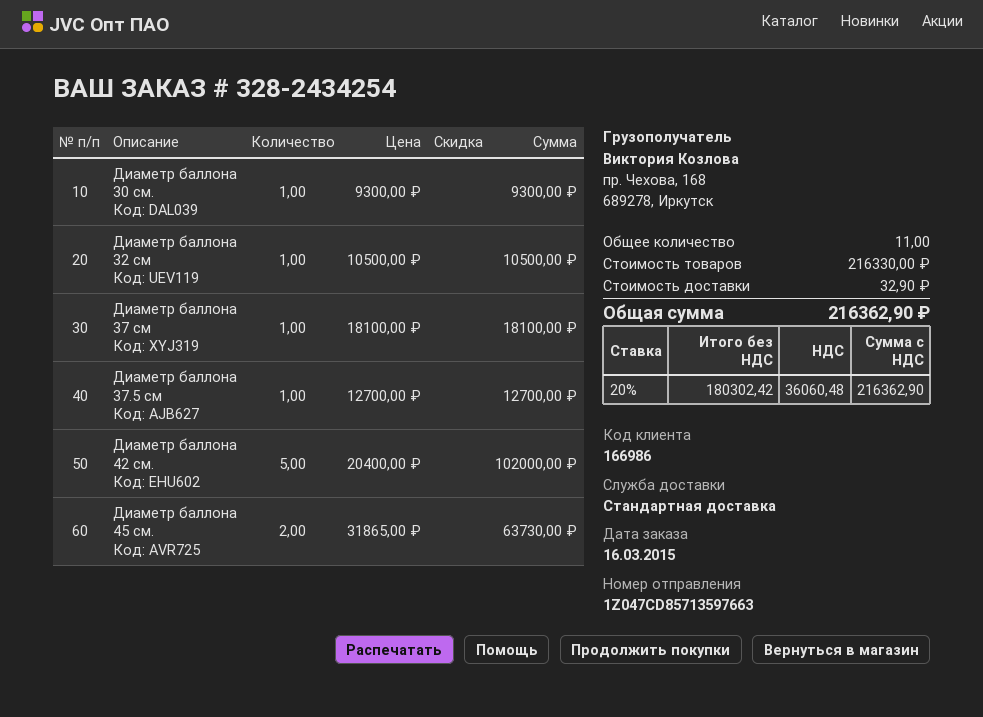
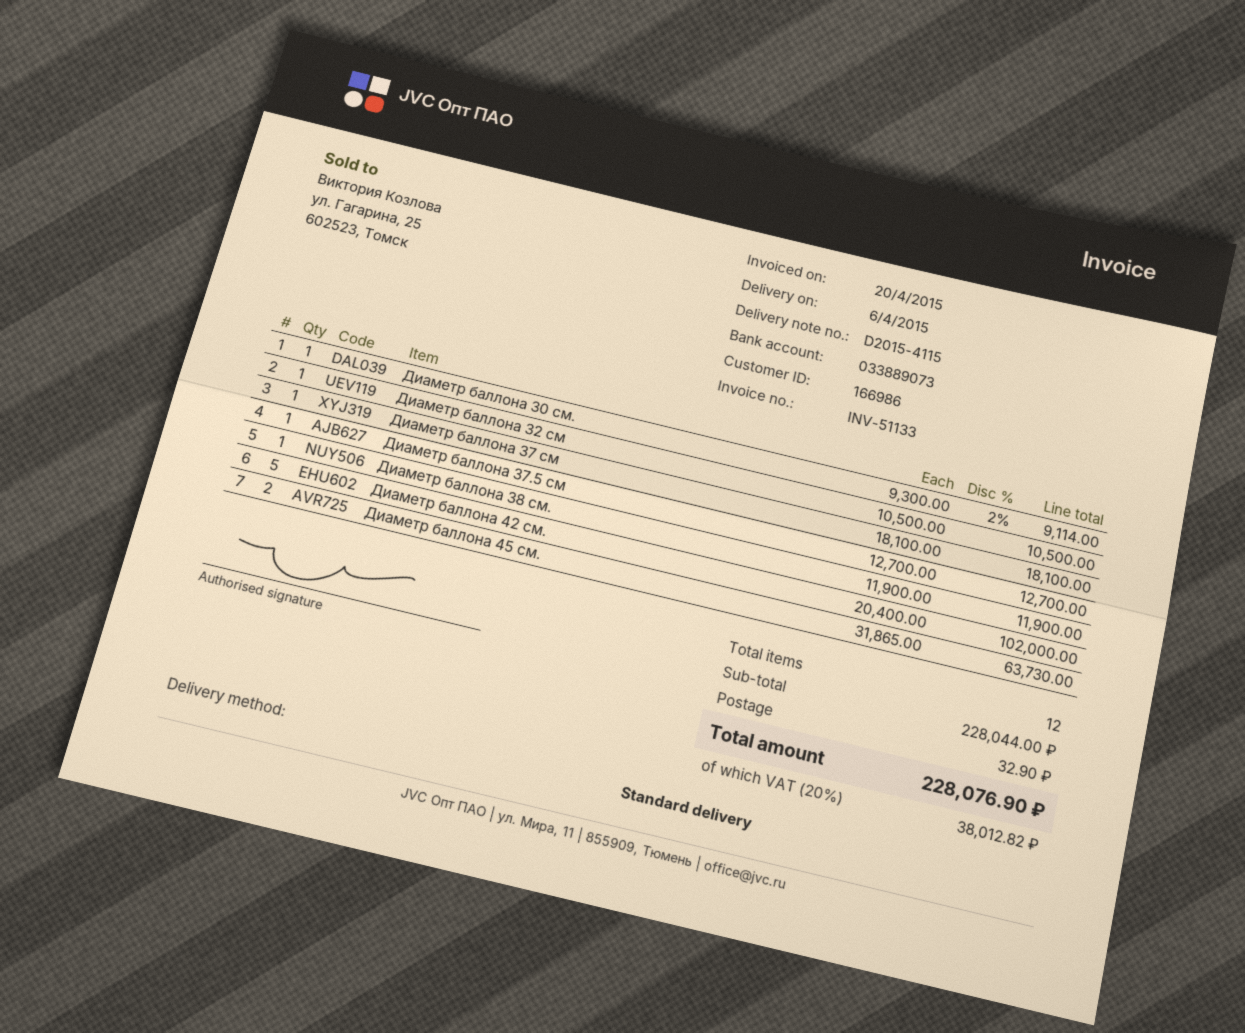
Диаметр баллона 30 см.: 1 x 9300.00 = 9300.00 -> 1 x 9300.00 - 2% = 9114.00
Диаметр баллона 38 см.: none -> 1 x 11900.00 = 11900.00
total quantity: 11 -> 12
subtotal: 216330.00 -> 228044.00
tax: 20% = 36060.48 -> 20% = 38012.82
total: 216362.90 -> 228076.90

